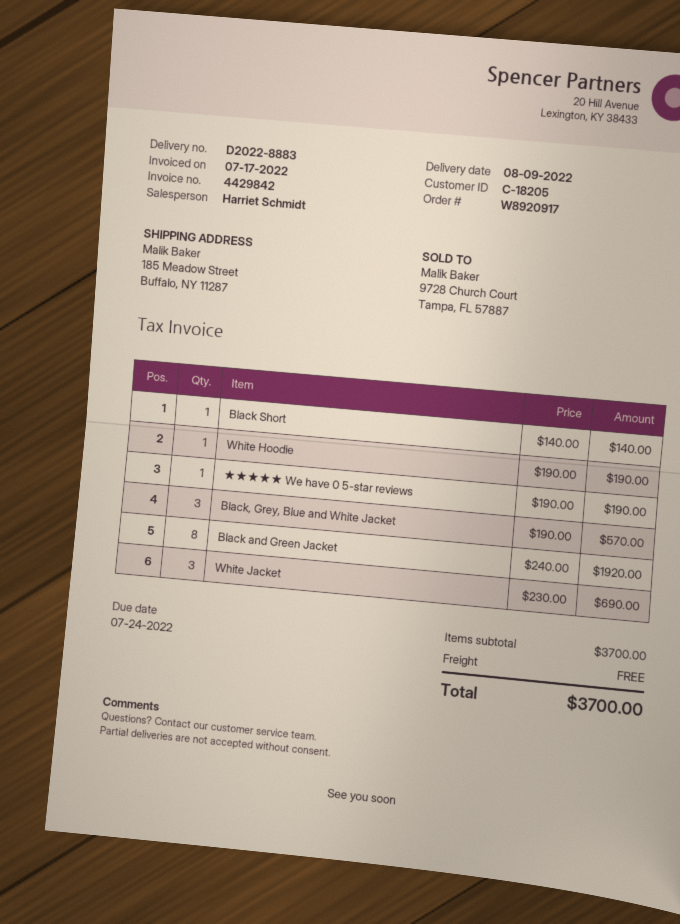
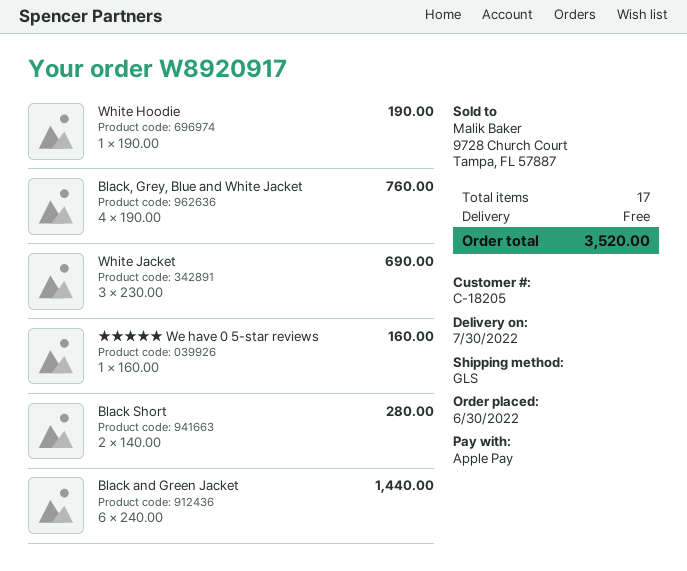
delivery date: 2022-08-09 -> 2022-07-30
Black Short: 1 x 140.00 = 140.00 -> 2 x 140.00 = 280.00
★★★★★ We have 0 5-star reviews: 1 x 190.00 = 190.00 -> 1 x 160.00 = 160.00
Black, Grey, Blue and White Jacket: 3 x 190.00 = 570.00 -> 4 x 190.00 = 760.00
Black and Green Jacket: 8 x 240.00 = 1920.00 -> 6 x 240.00 = 1440.00
total: 3700.00 -> 3520.00

